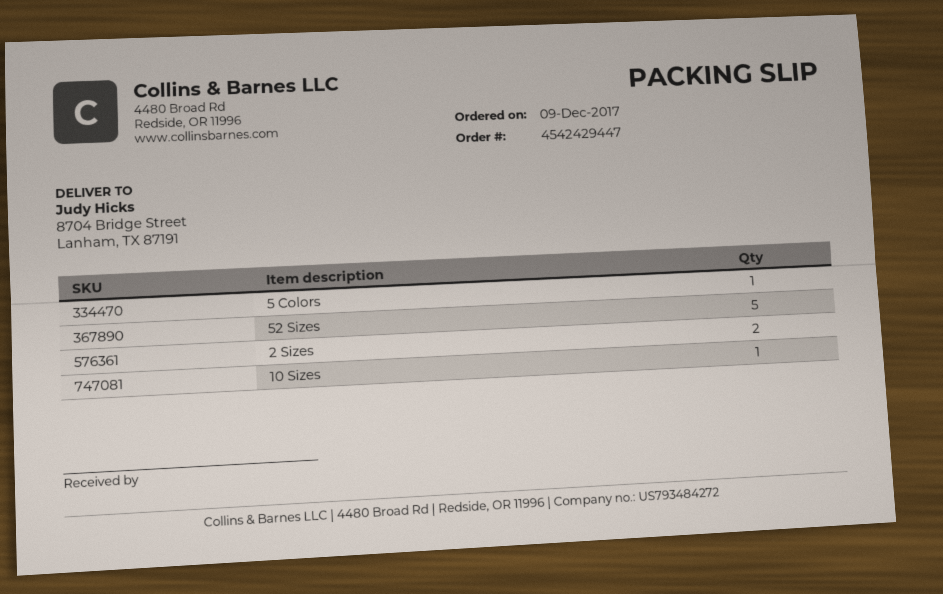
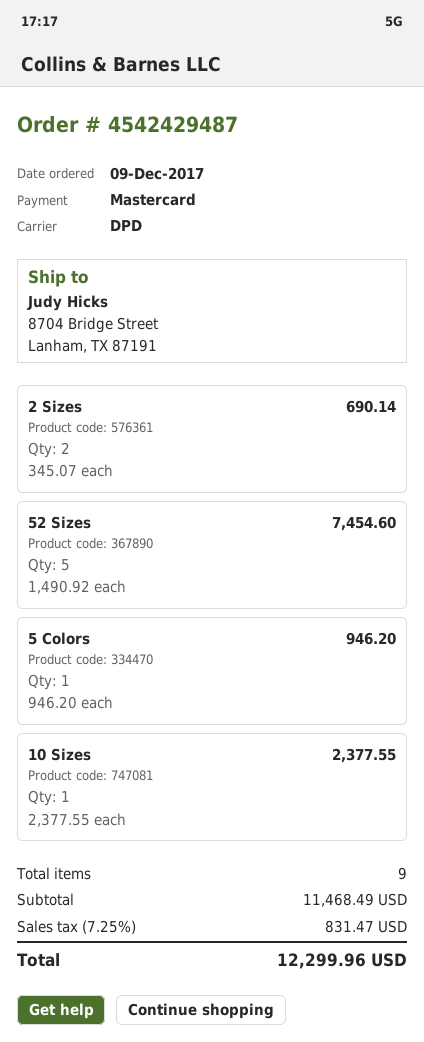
order number: 4542429447 -> 4542429487

